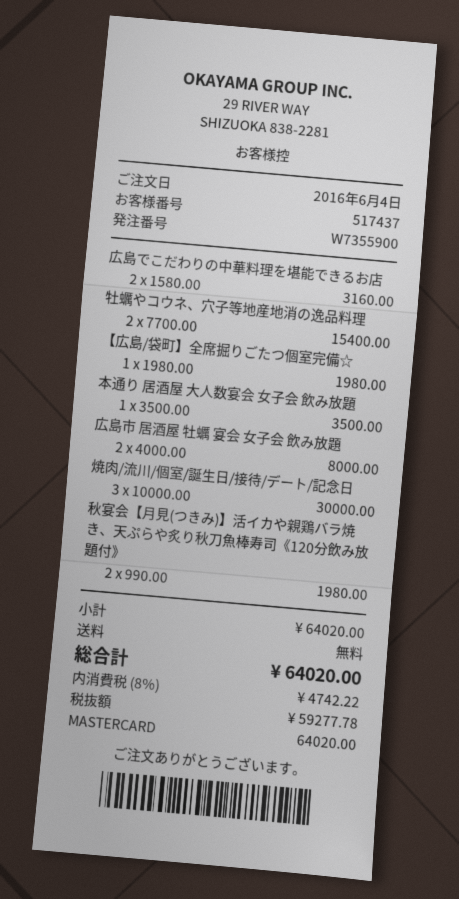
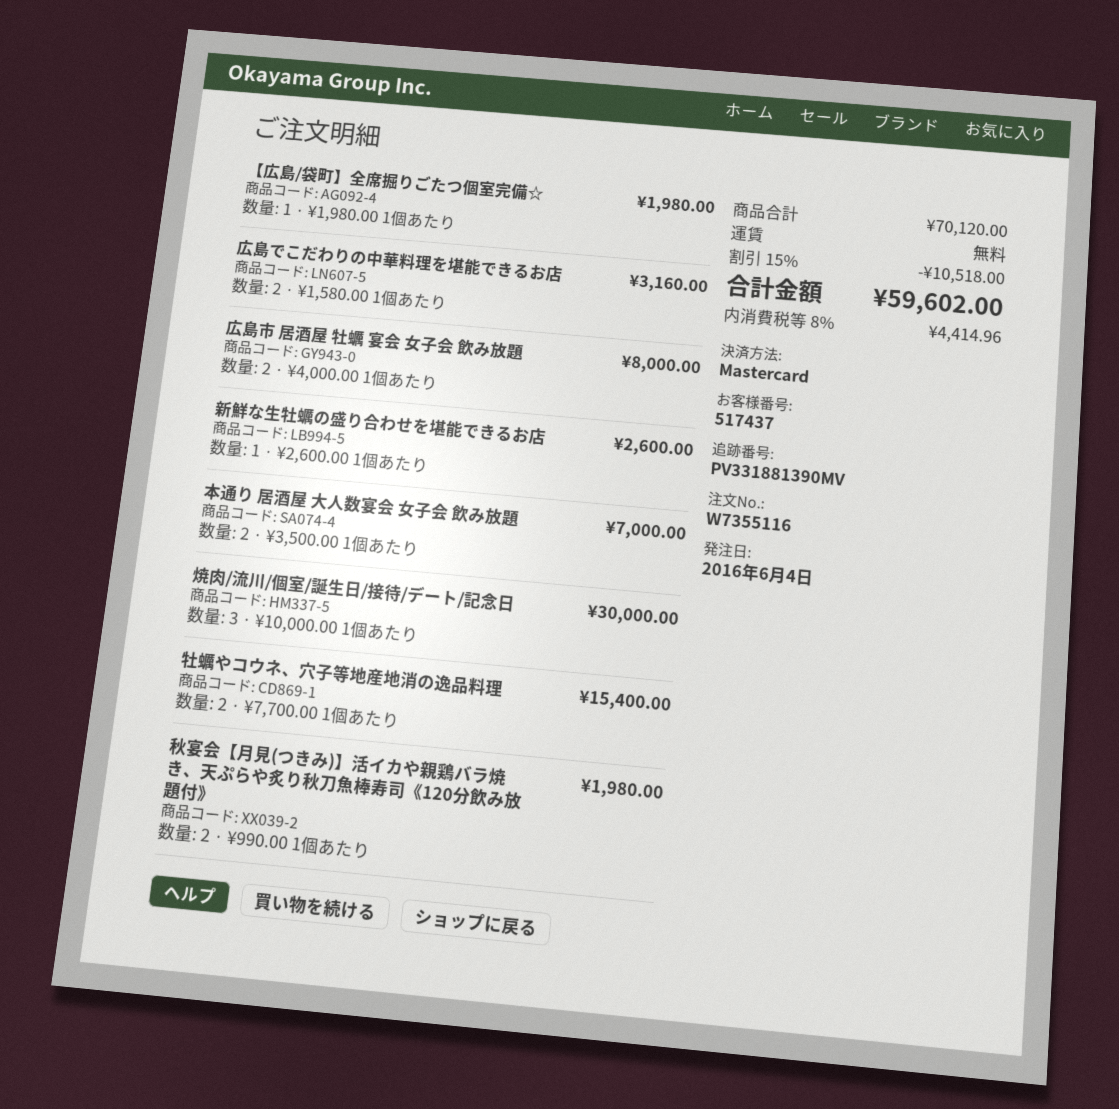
order number: W7355900 -> W7355116
本通り 居酒屋 大人数宴会 女子会 飲み放題: 1 x 3500.00 = 3500.00 -> 2 x 3500.00 = 7000.00
新鮮な生牡蠣の盛り合わせを堪能できるお店: none -> 1 x 2600.00 = 2600.00
subtotal: 64020.00 -> 70120.00
discount: none -> 15% = 10518.00
tax: 8% = 4742.22 -> 8% = 4414.96
total: 64020.00 -> 59602.00

